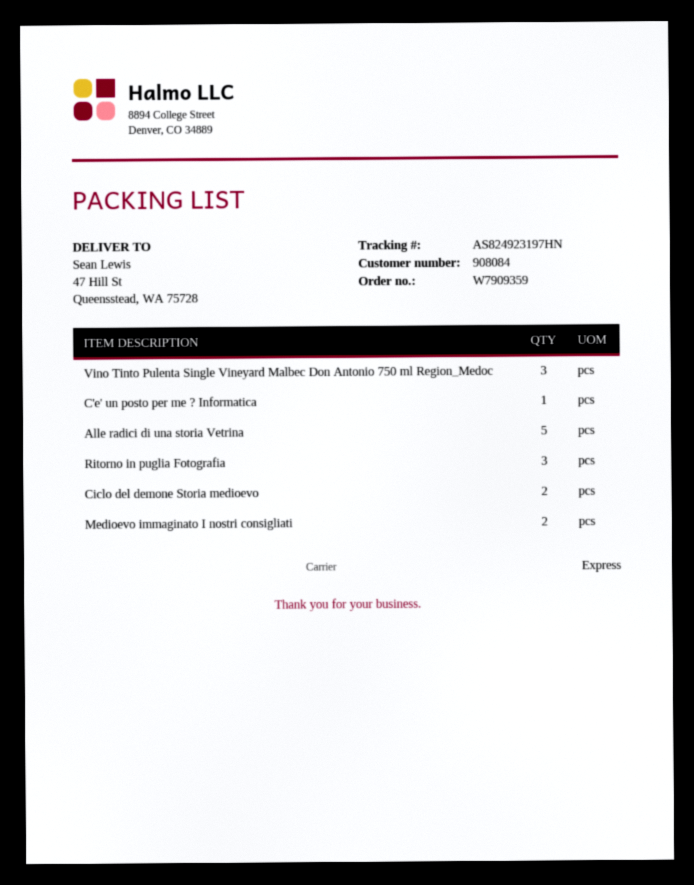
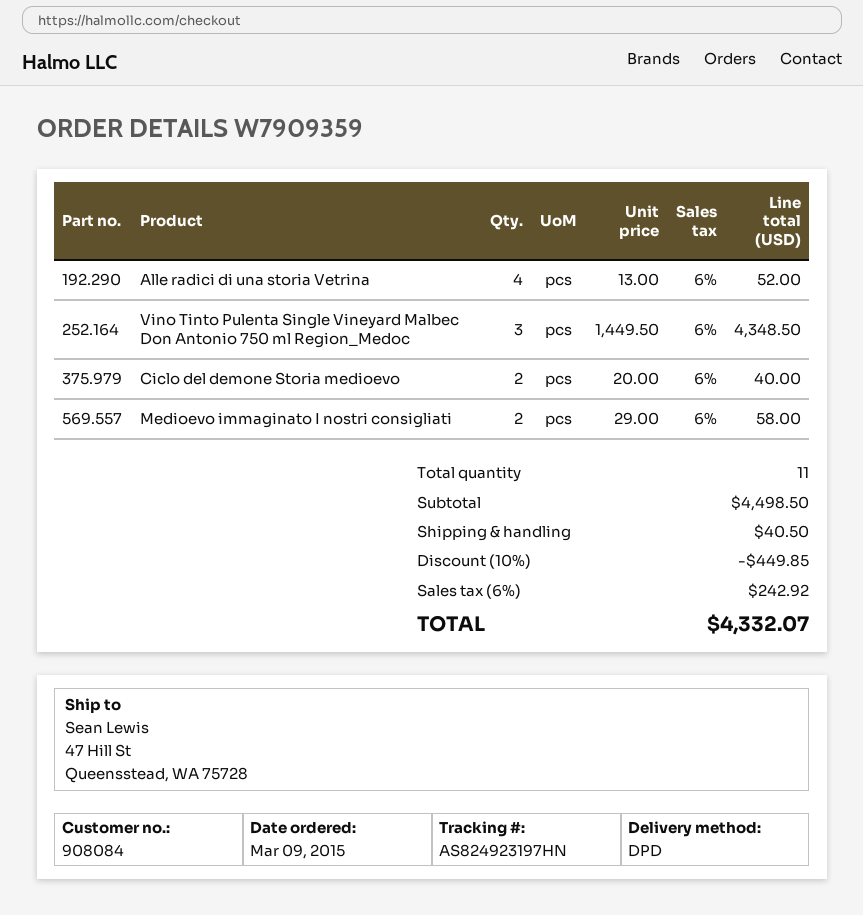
shipping method: express -> DPD
C'e' un posto per me ? Informatica: 1 -> none
Alle radici di una storia Vetrina: 5 -> 4
Ritorno in puglia Fotografia: 3 -> none

